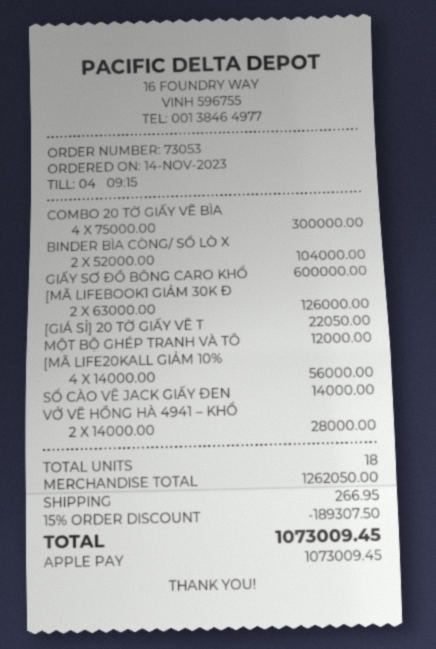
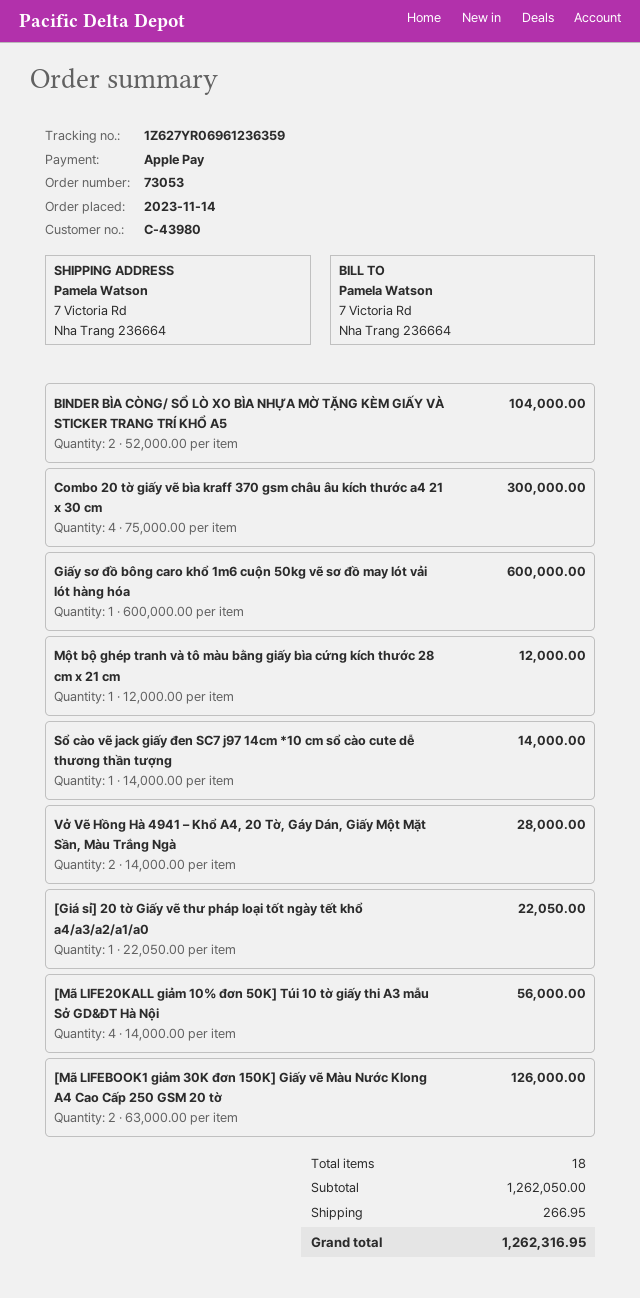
discount: 15% = 189307.50 -> none
total: 1073009.45 -> 1262316.95

